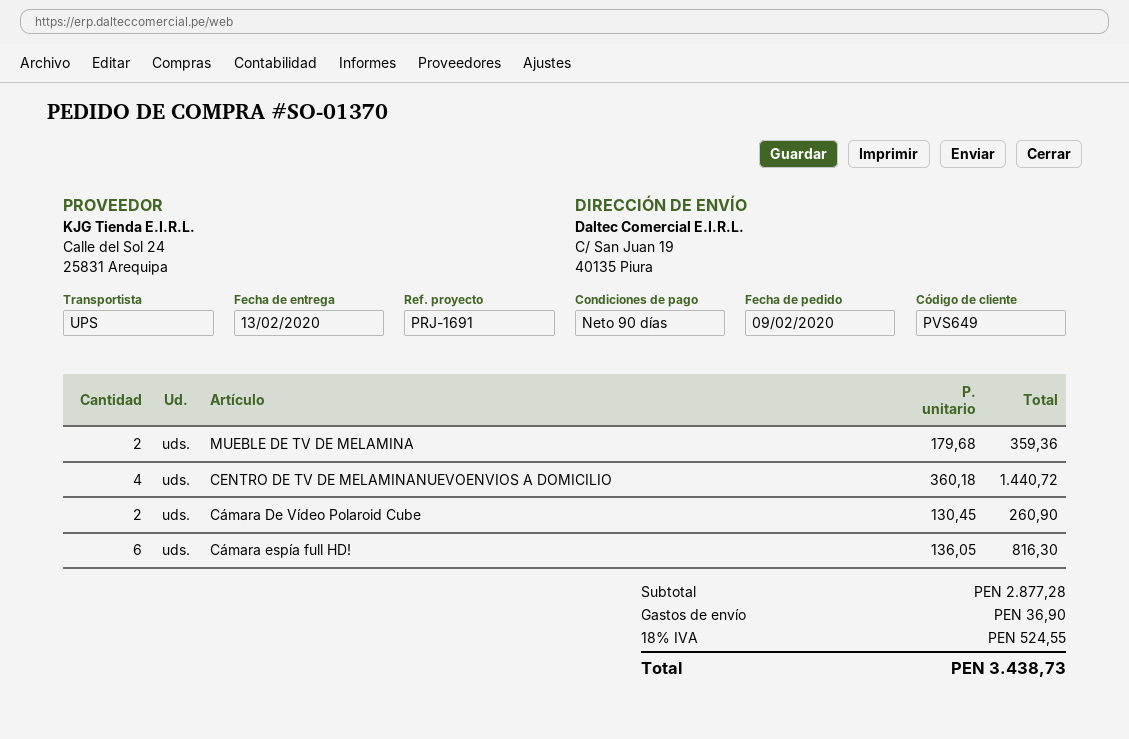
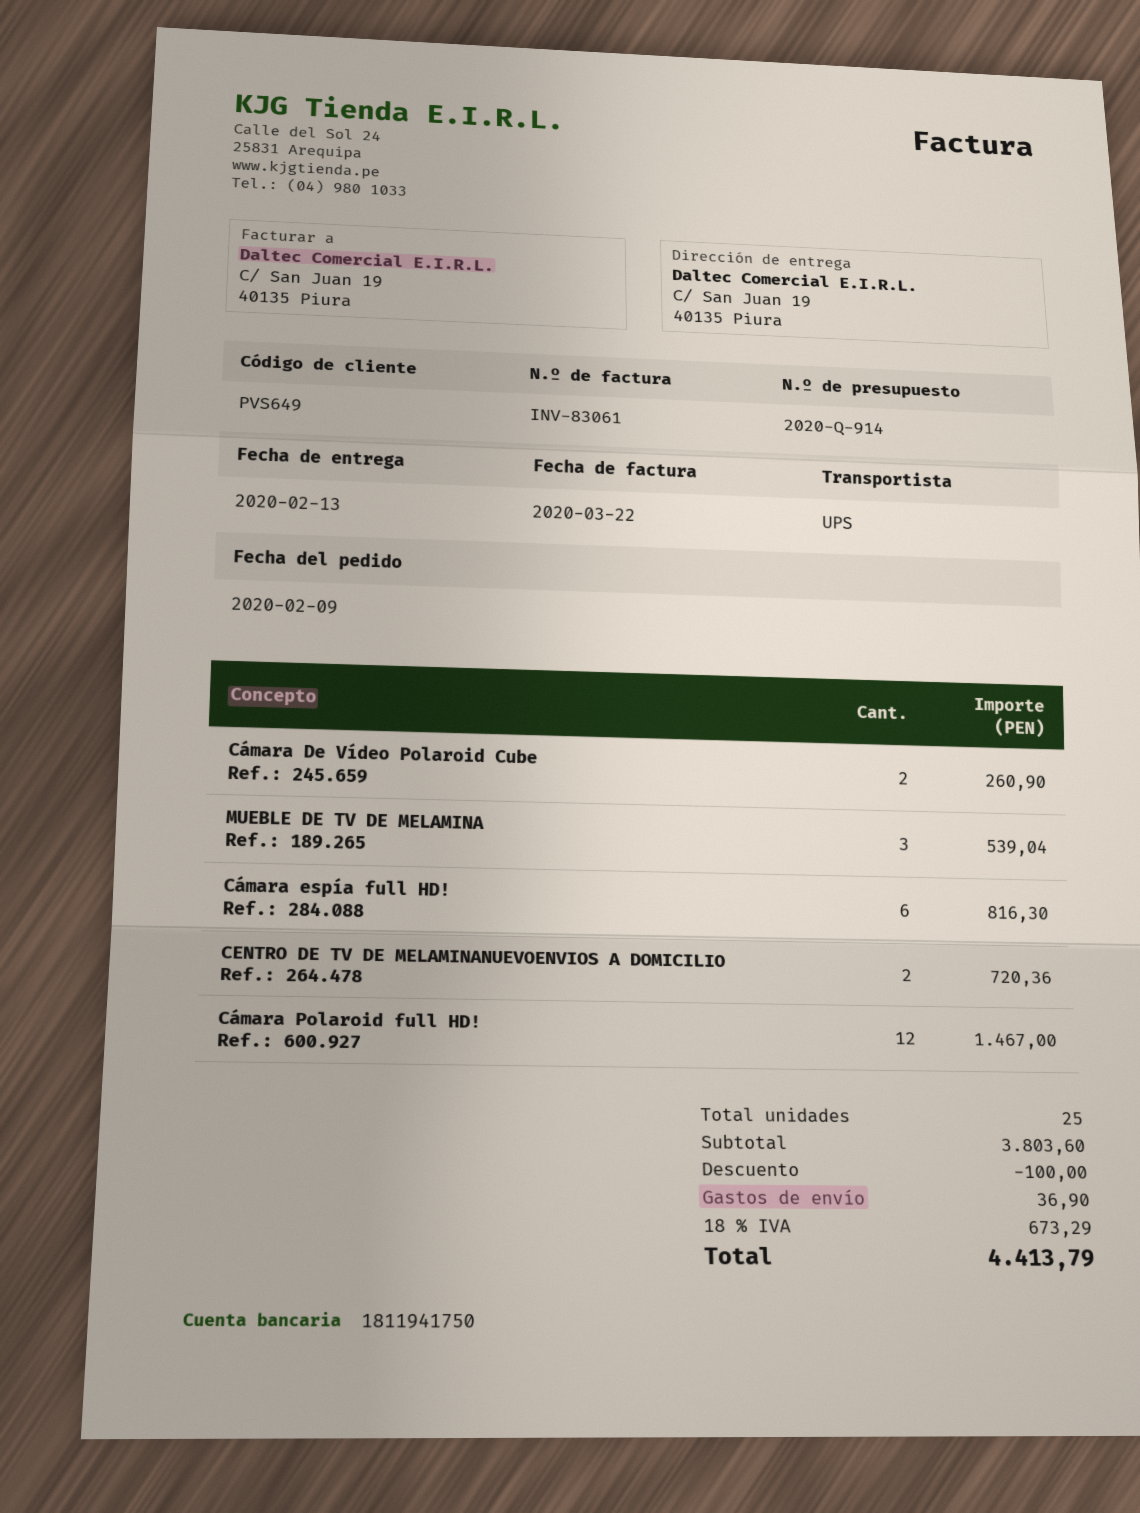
MUEBLE DE TV DE MELAMINA: 2 for 359.36 -> 3 for 539.04
CENTRO DE TV DE MELAMINANUEVOENVIOS A DOMICILIO: 4 for 1440.72 -> 2 for 720.36
Cámara Polaroid full HD!: none -> 12 for 1467.00
subtotal: 2877.28 -> 3803.60
discount: none -> 100.00
tax: 18% = 524.55 -> 18% = 673.29
total: 3438.73 -> 4413.79

